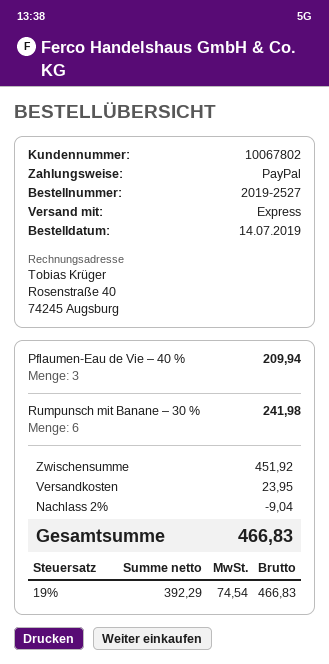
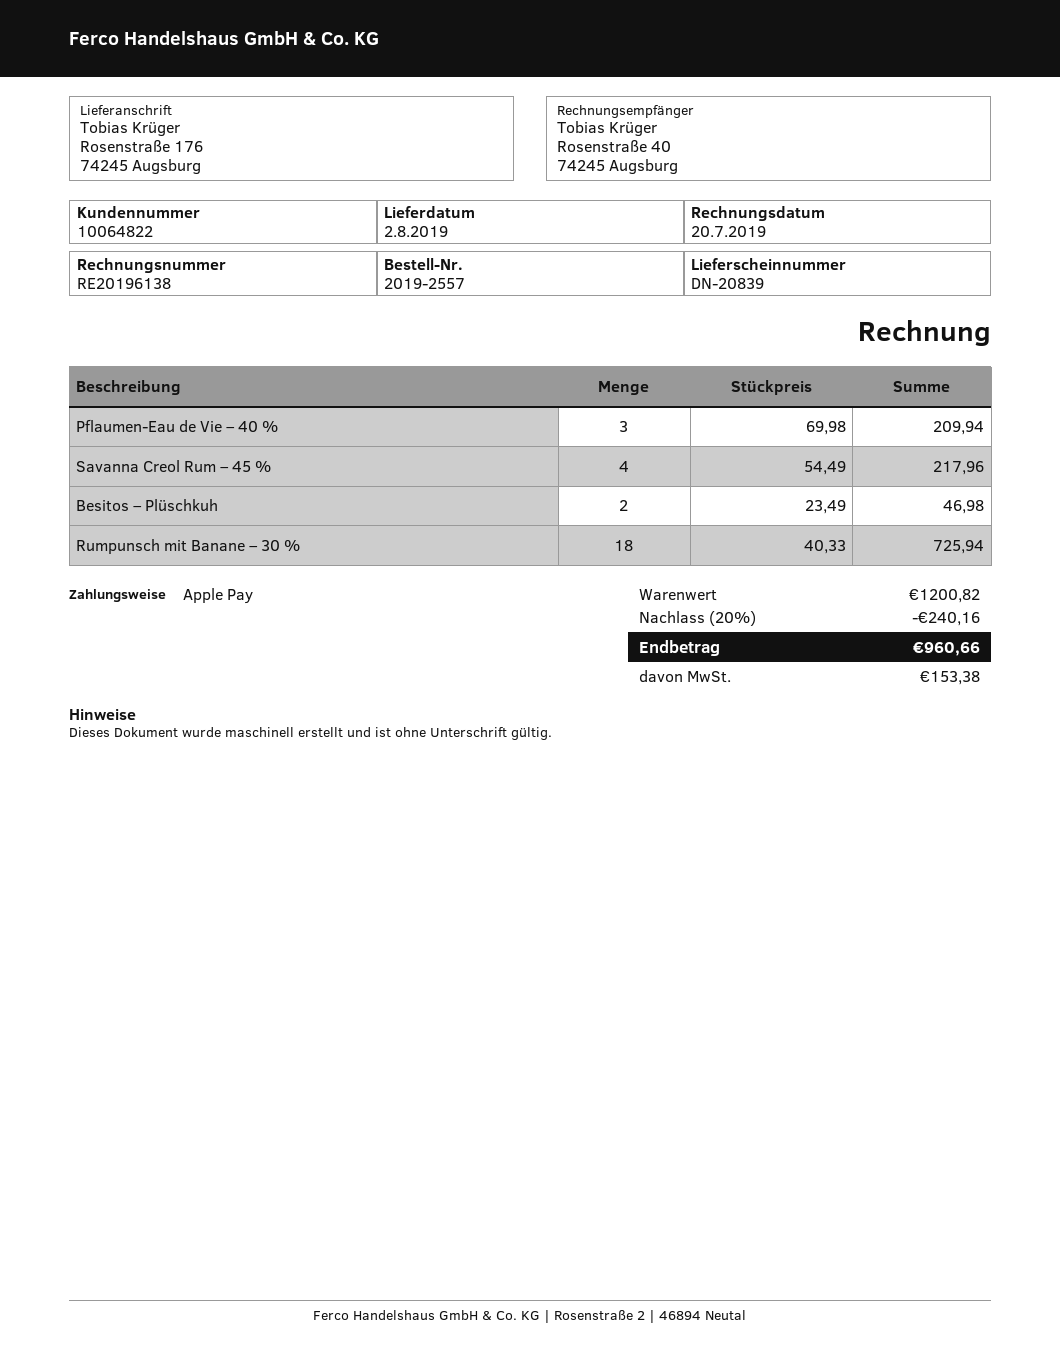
order number: 2019-2527 -> 2019-2557
customer number: 10067802 -> 10064822
payment method: PayPal -> Apple Pay
Rumpunsch mit Banane – 30 %: 6 for 241.98 -> 18 for 725.94
Savanna Creol Rum – 45 %: none -> 4 for 217.96
Besitos – Plüschkuh: none -> 2 for 46.98
subtotal: 451.92 -> 1200.82
discount: 2% = 9.04 -> 20% = 240.16
shipping: 23.95 -> none
tax: 74.54 -> 153.38
total: 466.83 -> 960.66

